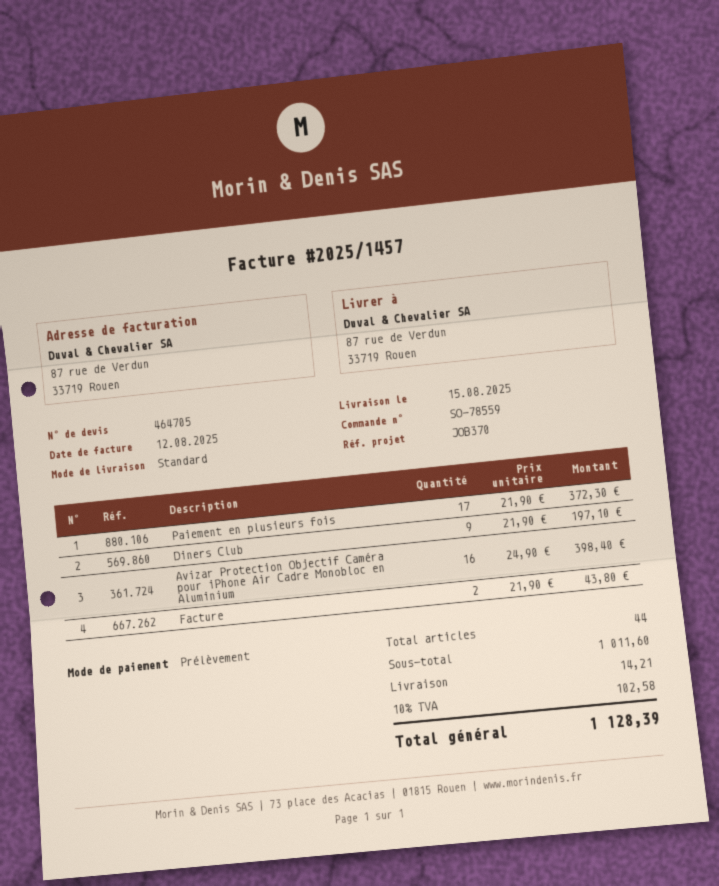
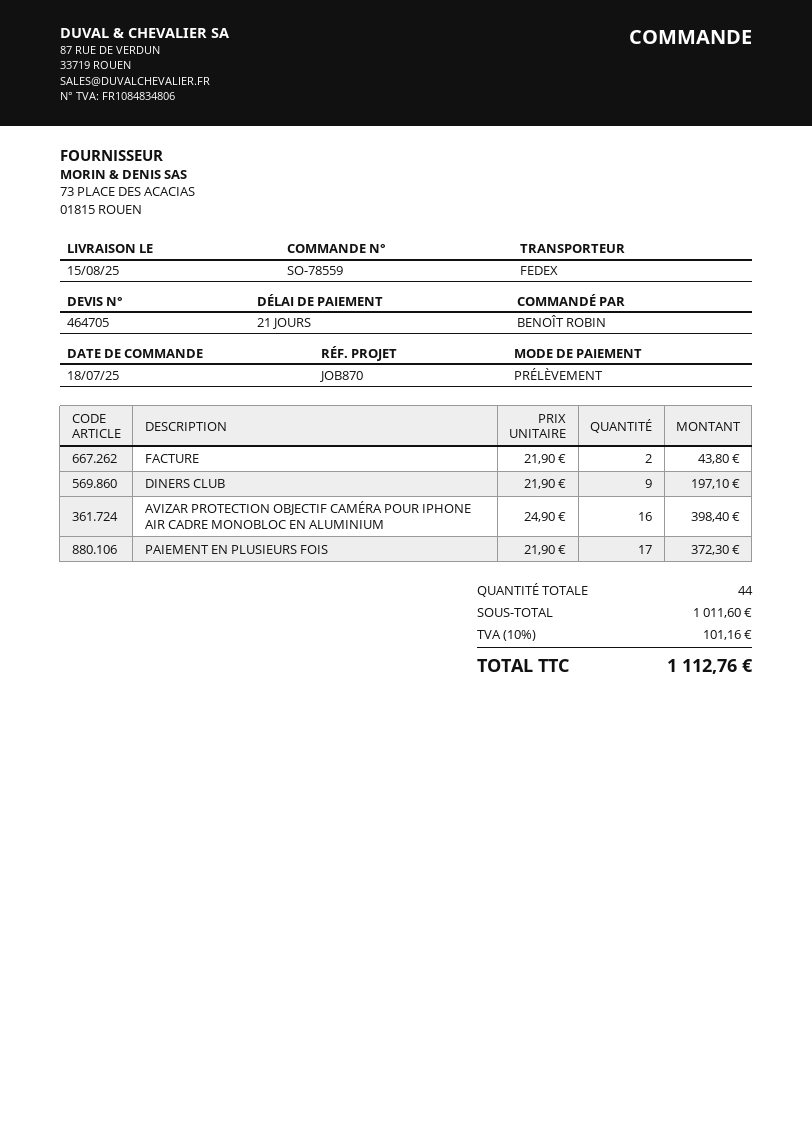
reference: JOB370 -> JOB870
shipping method: standard -> FedEx
shipping: 14.21 -> none
tax: 10% = 102.58 -> 10% = 101.16
total: 1128.39 -> 1112.76

